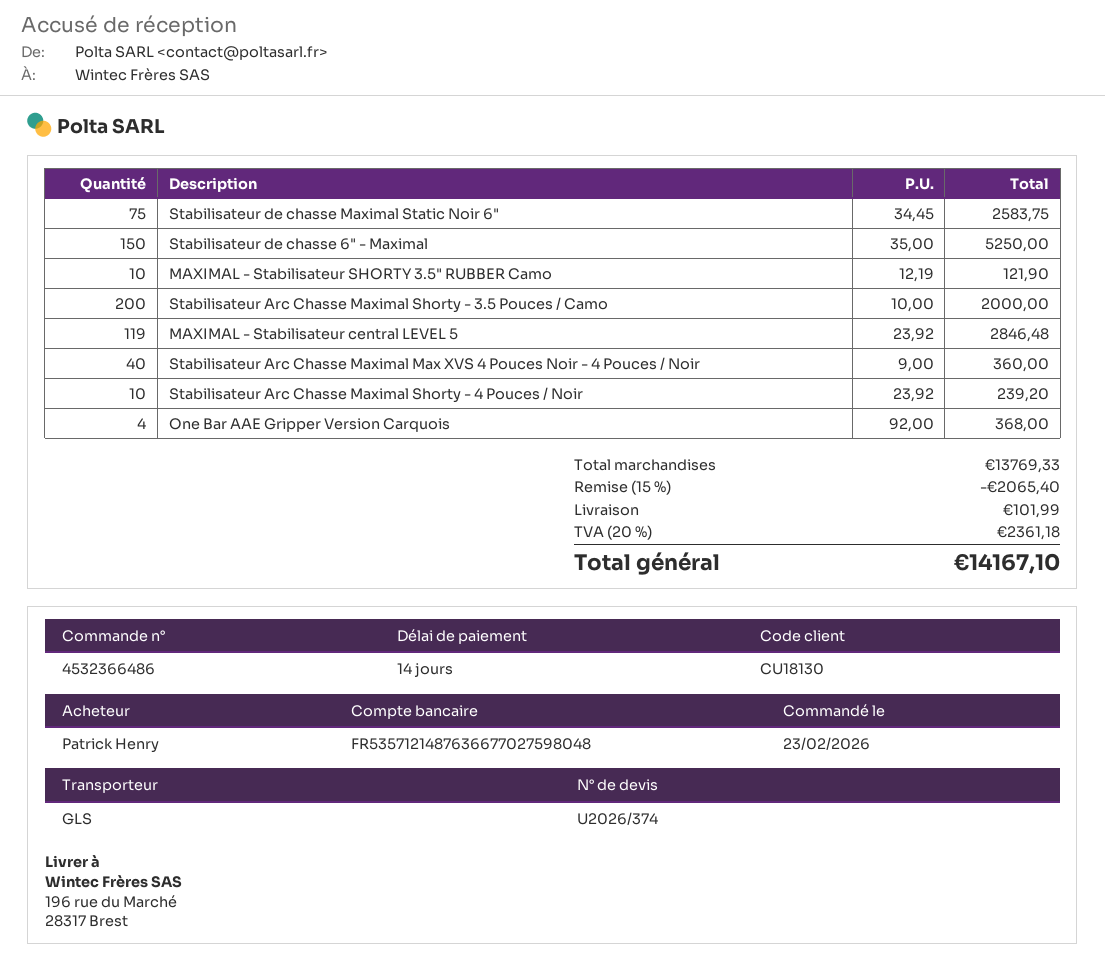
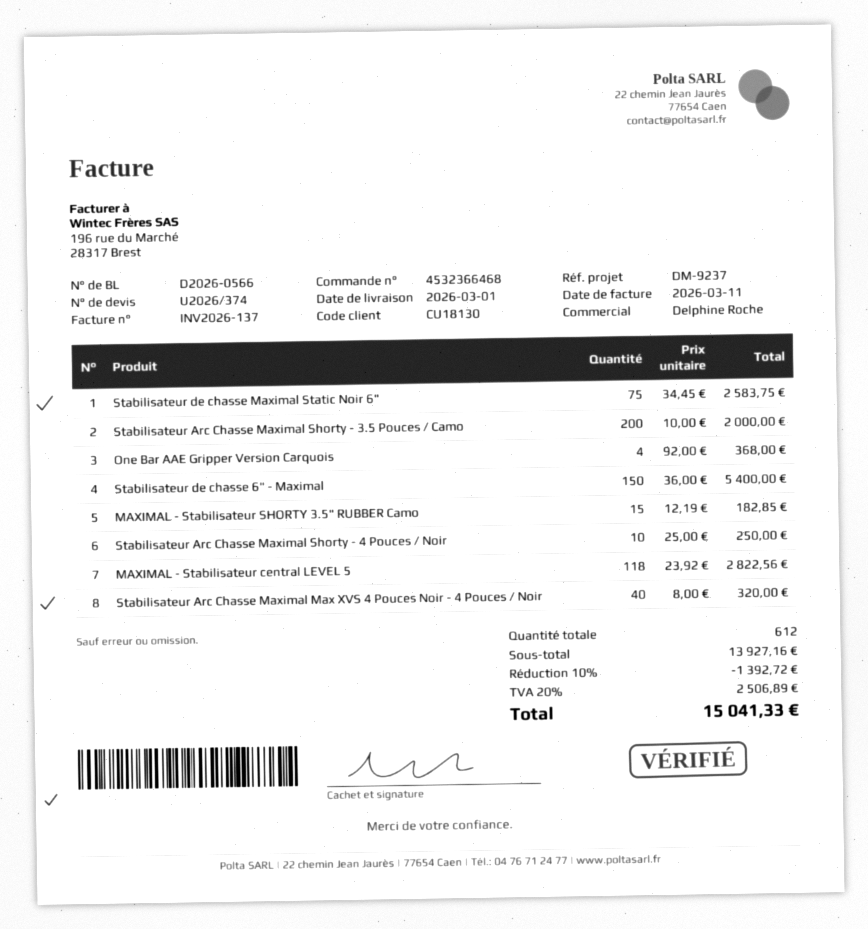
order number: 4532366486 -> 4532366468
Stabilisateur de chasse 6" - Maximal: 150 x 35.00 = 5250.00 -> 150 x 36.00 = 5400.00
MAXIMAL - Stabilisateur SHORTY 3.5" RUBBER Camo: 10 x 12.19 = 121.90 -> 15 x 12.19 = 182.85
MAXIMAL - Stabilisateur central LEVEL 5: 119 x 23.92 = 2846.48 -> 118 x 23.92 = 2822.56
Stabilisateur Arc Chasse Maximal Max XVS 4 Pouces Noir - 4 Pouces / Noir: 40 x 9.00 = 360.00 -> 40 x 8.00 = 320.00
Stabilisateur Arc Chasse Maximal Shorty - 4 Pouces / Noir: 10 x 23.92 = 239.20 -> 10 x 25.00 = 250.00
subtotal: 13769.33 -> 13927.16
discount: 15% = 2065.40 -> 10% = 1392.72
shipping: 101.99 -> none
tax: 20% = 2361.18 -> 20% = 2506.89
total: 14167.10 -> 15041.33

